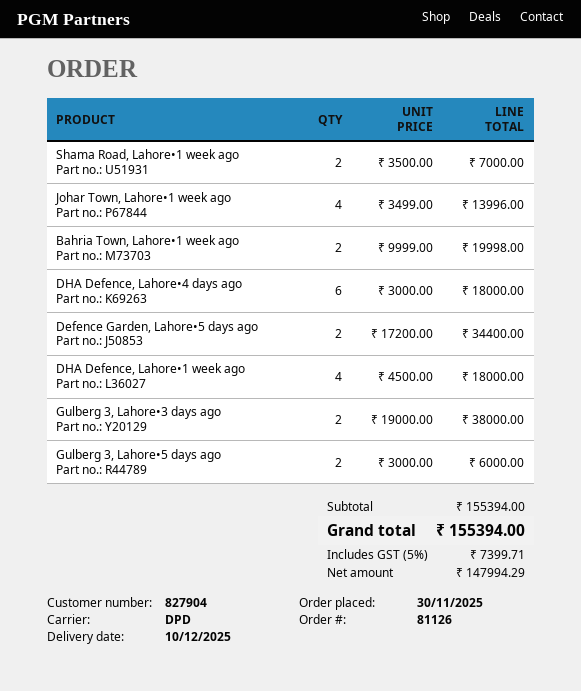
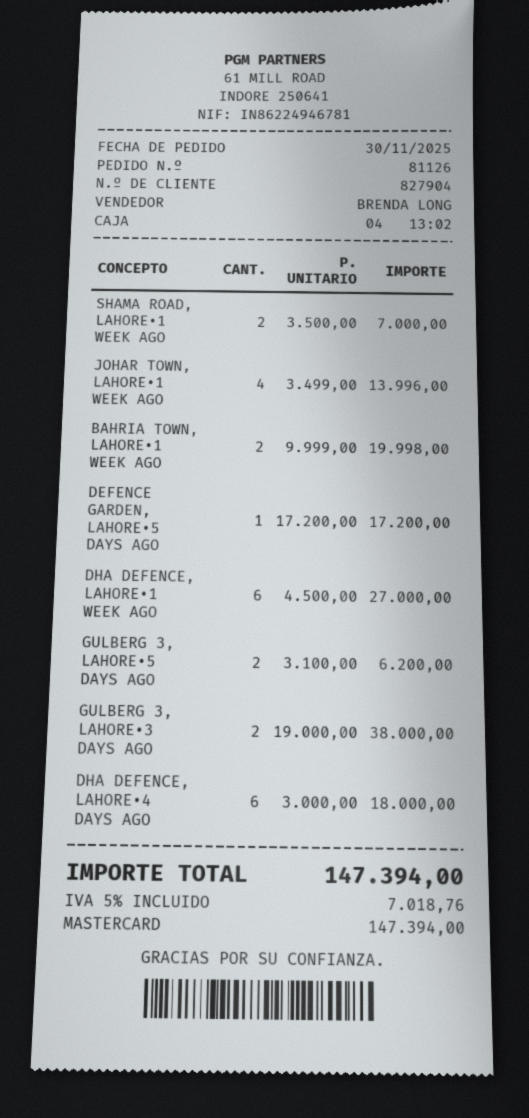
Defence Garden, Lahore•5 days ago: 2 x 17200.00 = 34400.00 -> 1 x 17200.00 = 17200.00
DHA Defence, Lahore•1 week ago: 4 x 4500.00 = 18000.00 -> 6 x 4500.00 = 27000.00
Gulberg 3, Lahore•5 days ago: 2 x 3000.00 = 6000.00 -> 2 x 3100.00 = 6200.00
tax: 5% = 7399.71 -> 5% = 7018.76
total: 155394.00 -> 147394.00

